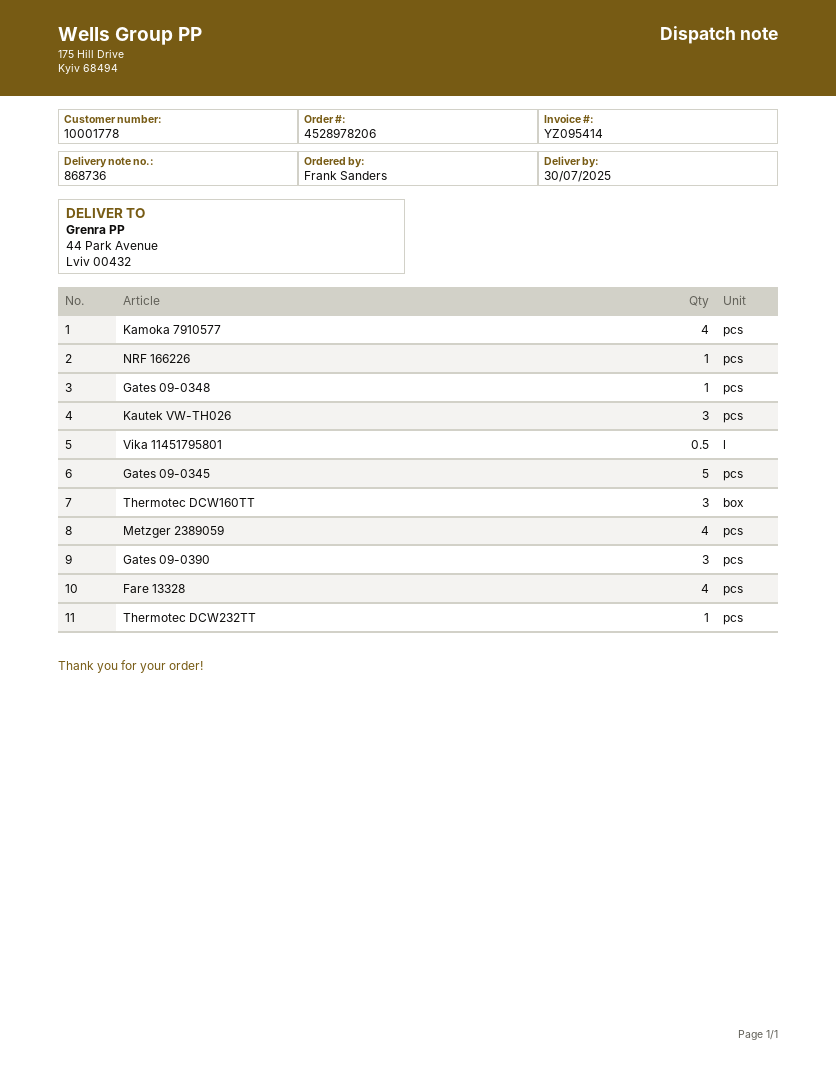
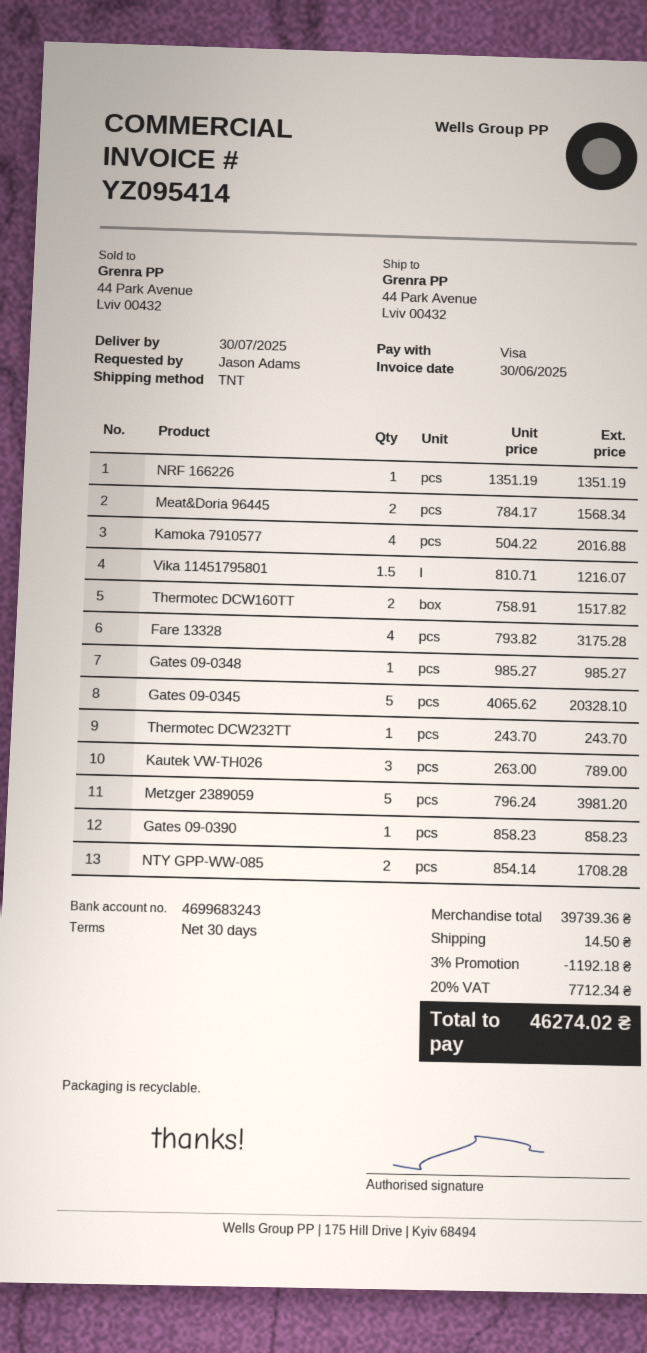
ordered by: Frank Sanders -> Jason Adams
Vika 11451795801: 0.5 -> 1.5
Thermotec DCW160TT: 3 -> 2
Metzger 2389059: 4 -> 5
Gates 09-0390: 3 -> 1
Meat&Doria 96445: none -> 2
NTY GPP-WW-085: none -> 2

